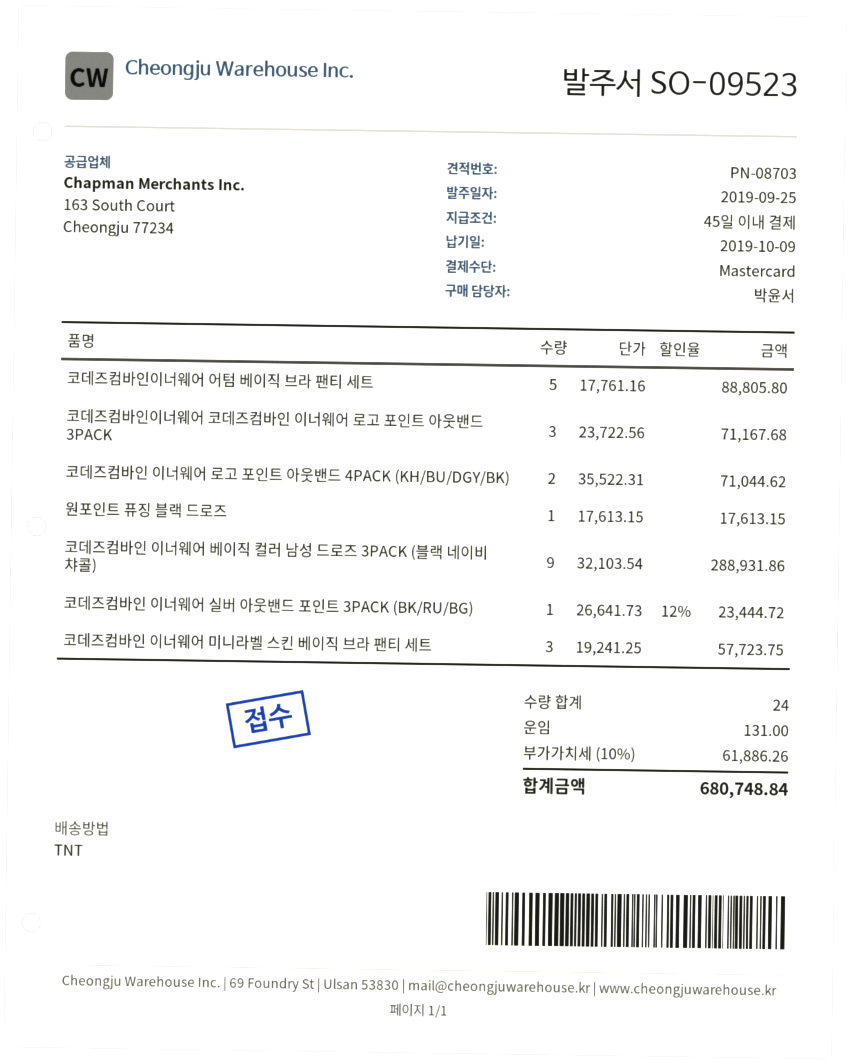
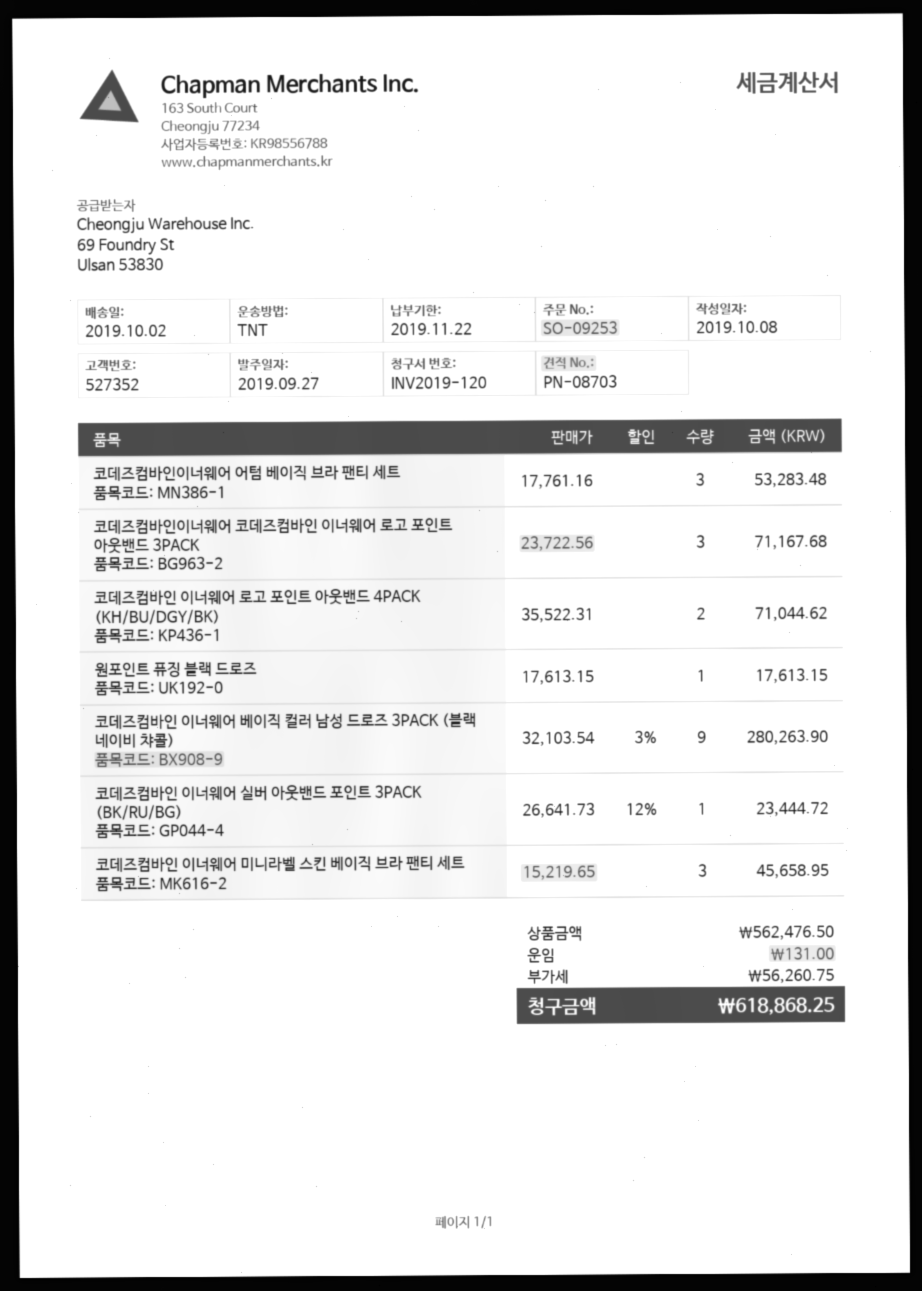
order number: SO-09523 -> SO-09253
order date: 2019-09-25 -> 2019-09-27
delivery date: 2019-10-09 -> 2019-10-02
코데즈컴바인이너웨어 어텀 베이직 브라 팬티 세트: 5 x 17761.16 = 88805.80 -> 3 x 17761.16 = 53283.48
코데즈컴바인 이너웨어 베이직 컬러 남성 드로즈 3PACK (블랙 네이비 챠콜): 9 x 32103.54 = 288931.86 -> 9 x 32103.54 - 3% = 280263.90
코데즈컴바인 이너웨어 미니라벨 스킨 베이직 브라 팬티 세트: 3 x 19241.25 = 57723.75 -> 3 x 15219.65 = 45658.95
tax: 61886.26 -> 56260.75
total: 680748.84 -> 618868.25

